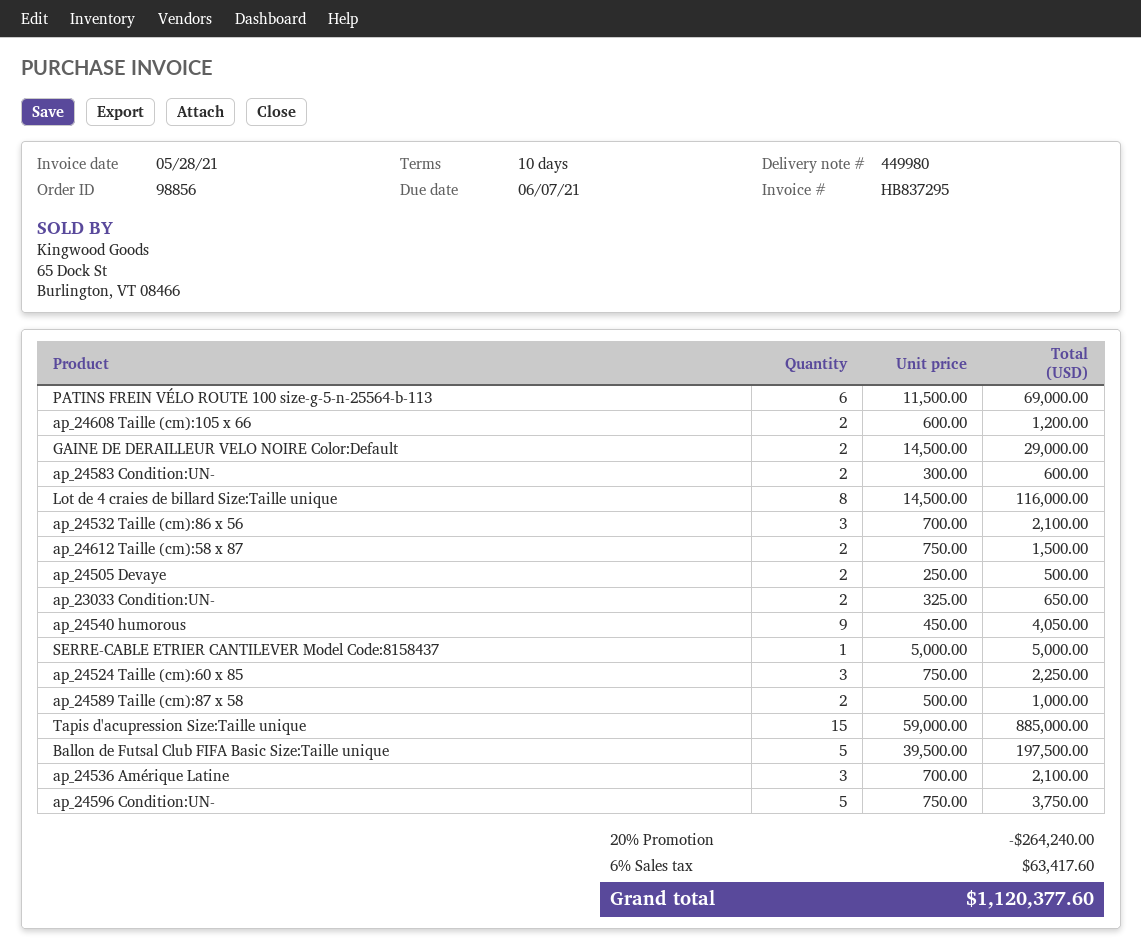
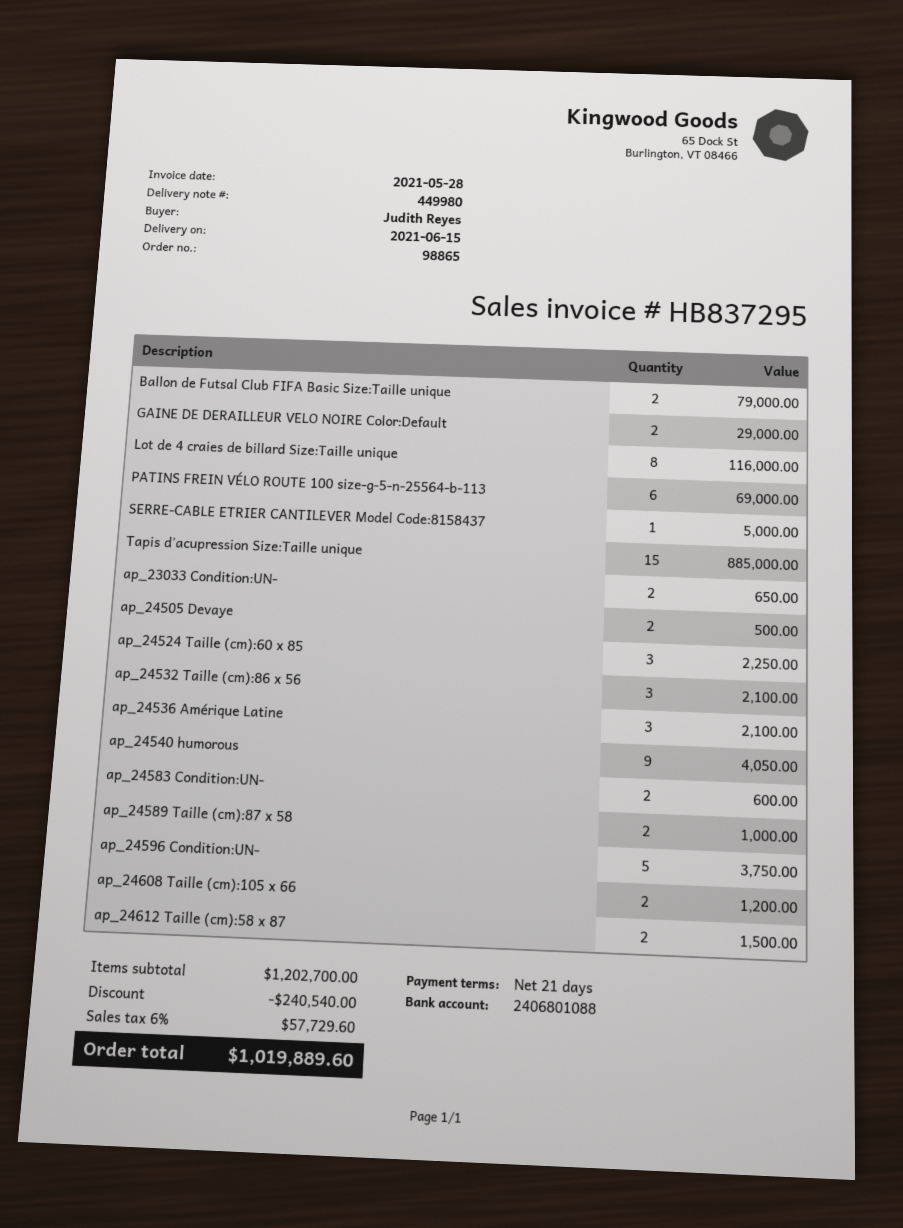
order number: 98856 -> 98865
payment terms: 10 days -> 21 days
Ballon de Futsal Club FIFA Basic Size:Taille unique: 5 for 197500.00 -> 2 for 79000.00
discount: 264240.00 -> 240540.00
tax: 6% = 63417.60 -> 6% = 57729.60
total: 1120377.60 -> 1019889.60

